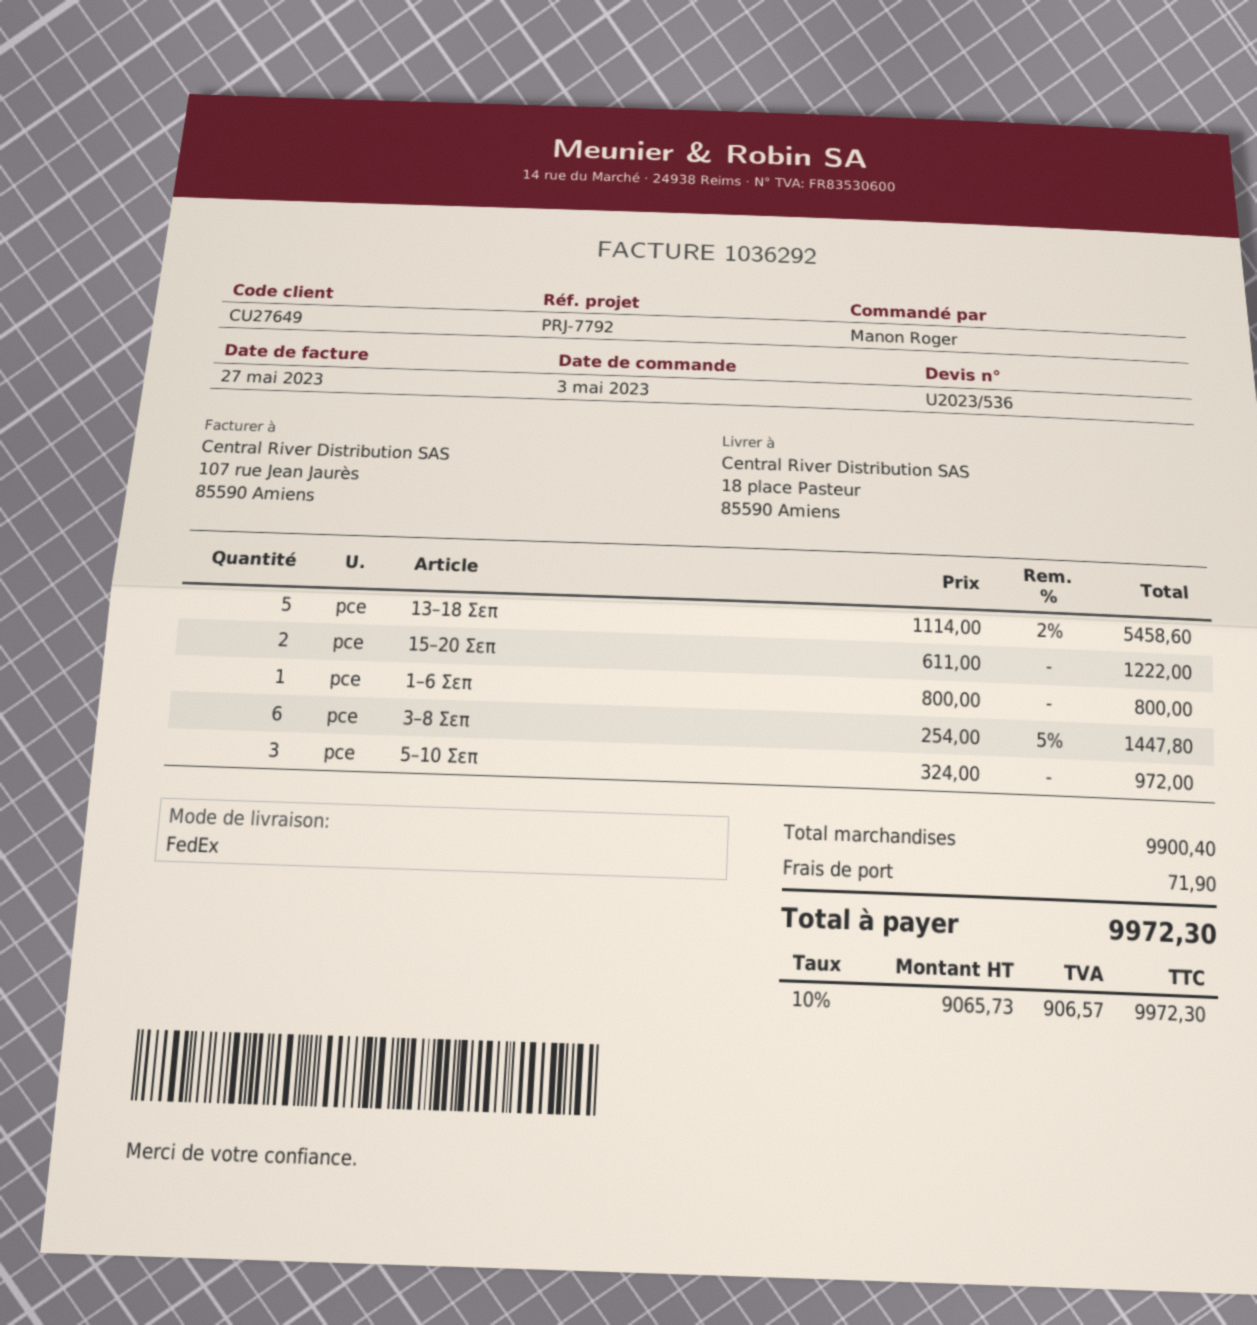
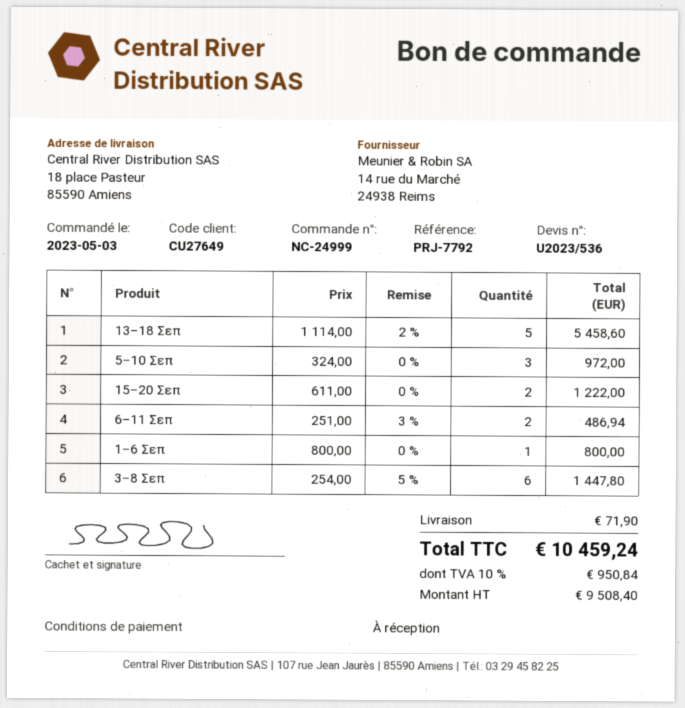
6–11 Σεπ: none -> 2 x 251.00 - 3% = 486.94
net: 9065.73 -> 9508.40
tax: 10% = 906.57 -> 10% = 950.84
total: 9972.30 -> 10459.24

